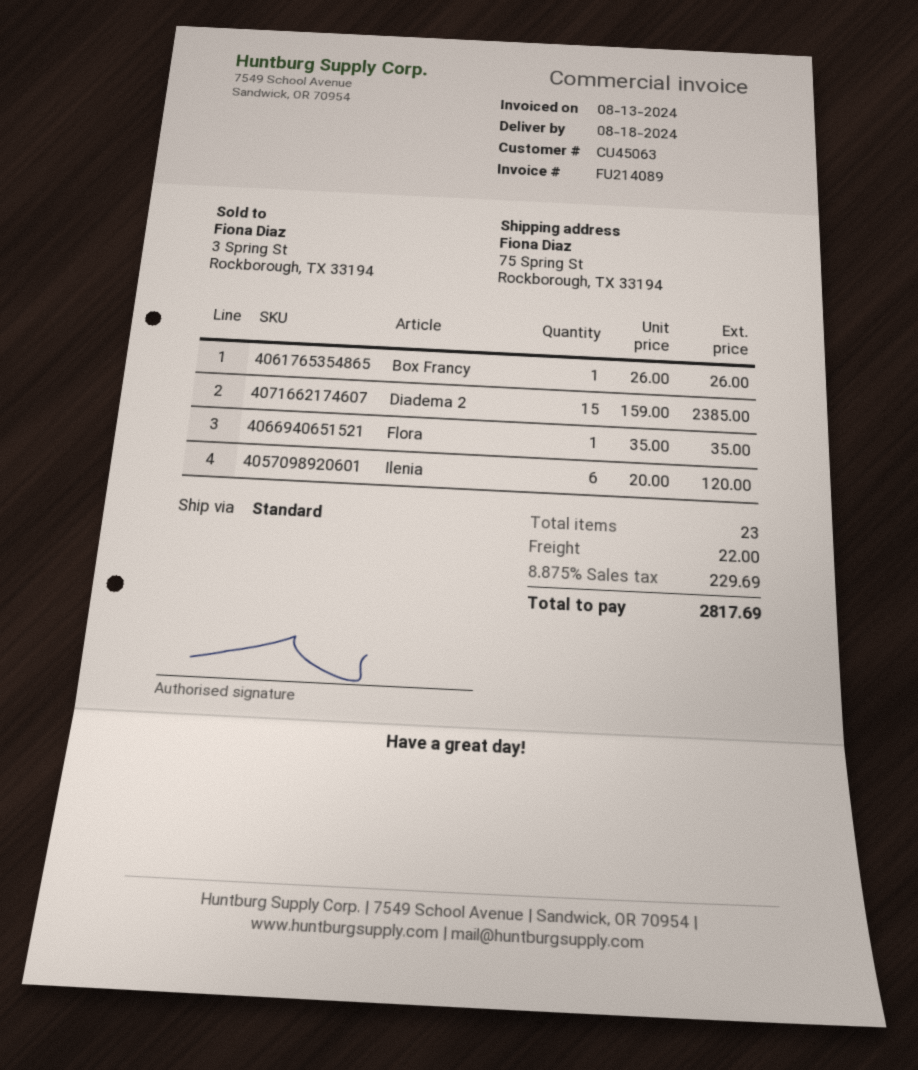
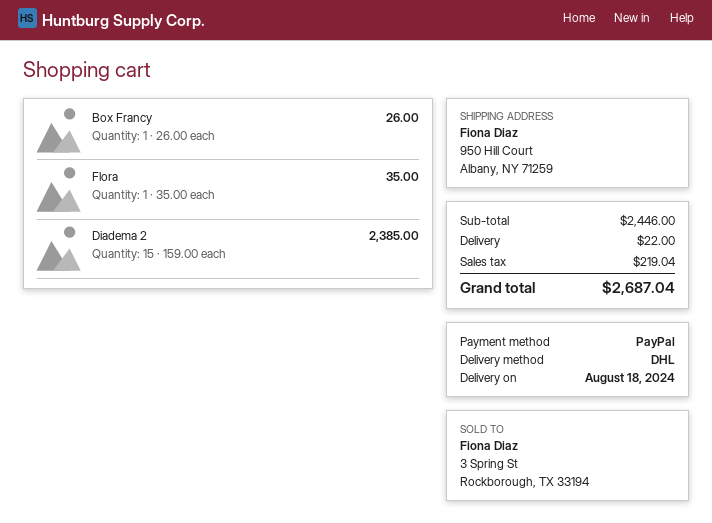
shipping method: standard -> DHL
ship to: 75 Spring St, Rockborough, TX 33194 -> 950 Hill Court, Albany, NY 71259
Ilenia: 6 x 20.00 = 120.00 -> none
tax: 229.69 -> 219.04
total: 2817.69 -> 2687.04

